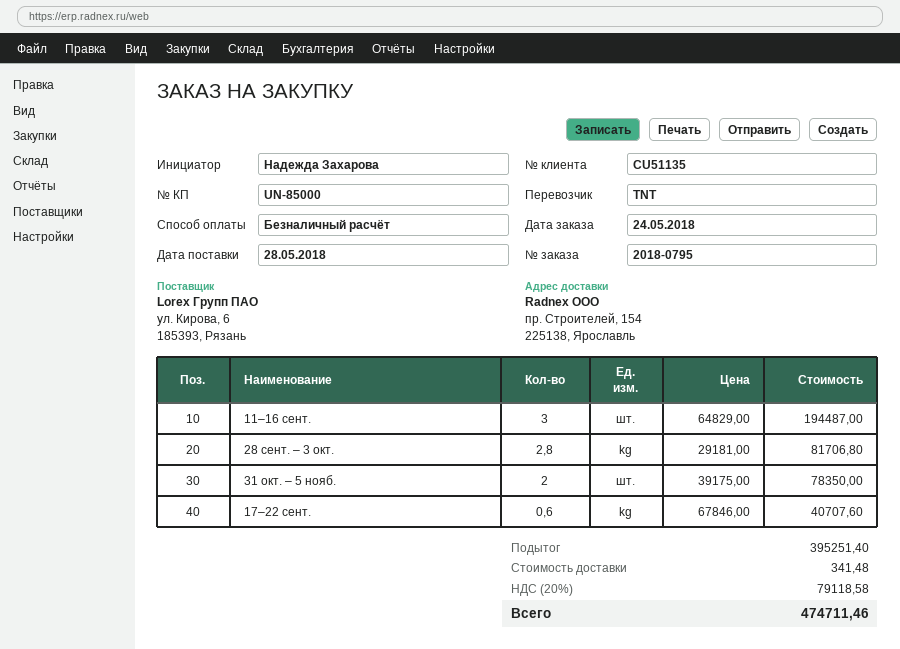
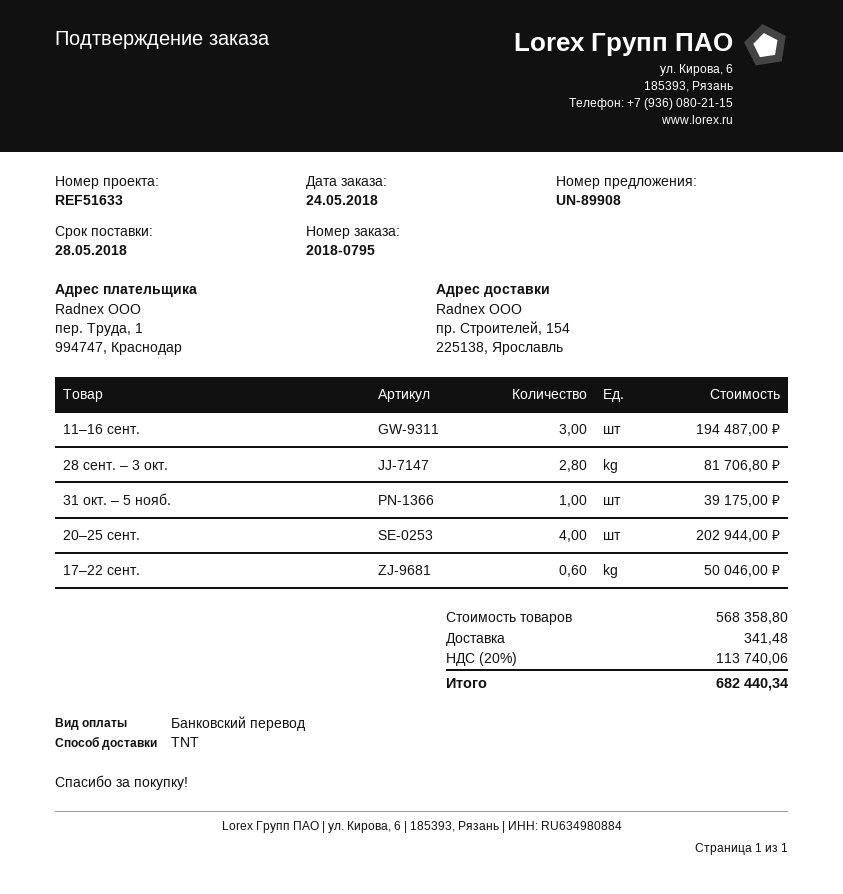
quote number: UN-85000 -> UN-89908
31 окт. – 5 нояб.: 2 for 78350.00 -> 1 for 39175.00
17–22 сент.: 0.6 for 40707.60 -> 0.6 for 50046.00
20–25 сент.: none -> 4 for 202944.00
subtotal: 395251.40 -> 568358.80
tax: 20% = 79118.58 -> 20% = 113740.06
total: 474711.46 -> 682440.34

